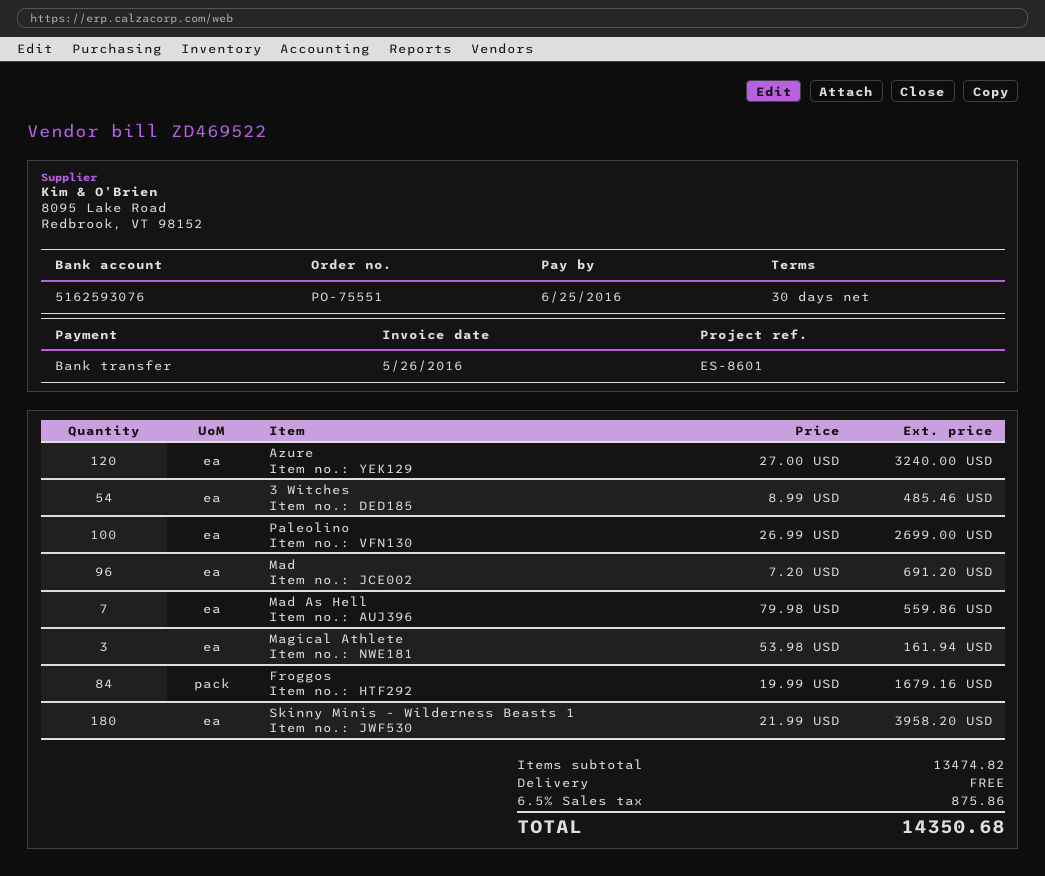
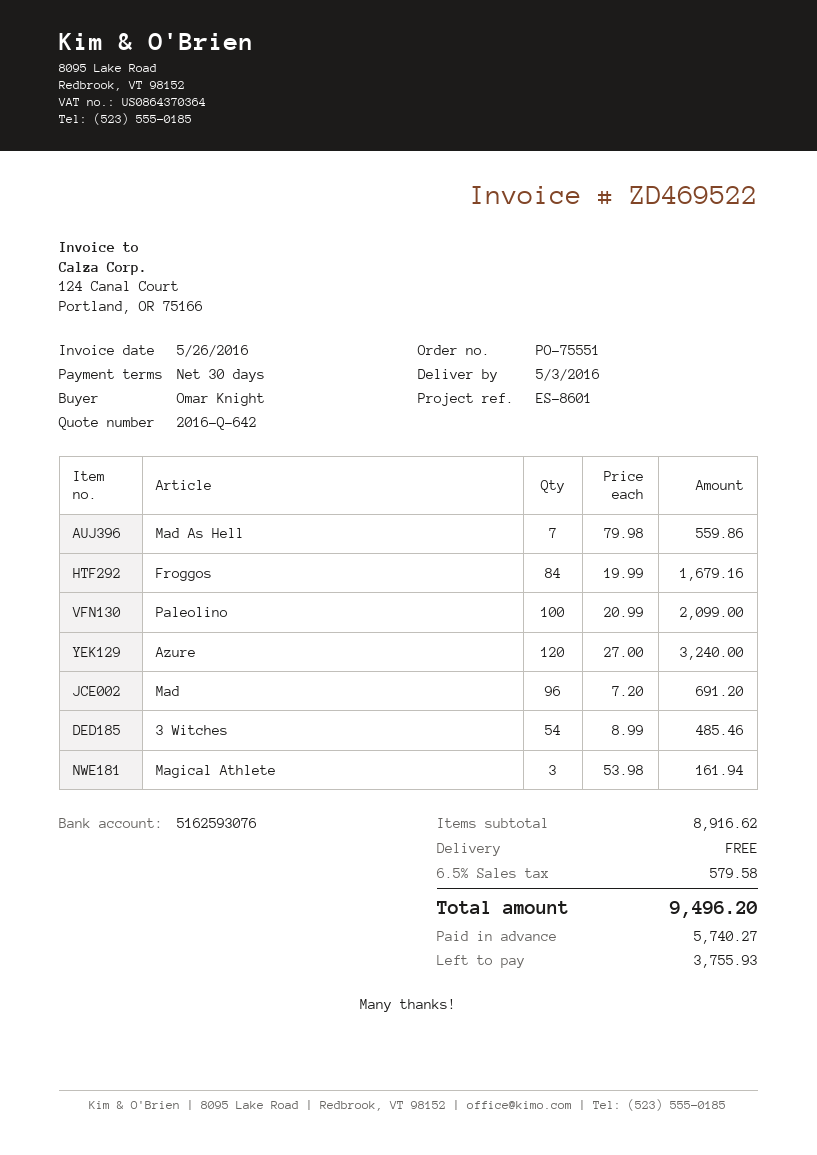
Paleolino: 100 x 26.99 = 2699.00 -> 100 x 20.99 = 2099.00
Skinny Minis - Wilderness Beasts 1: 180 x 21.99 = 3958.20 -> none
subtotal: 13474.82 -> 8916.62
tax: 6.5% = 875.86 -> 6.5% = 579.58
total: 14350.68 -> 9496.20

